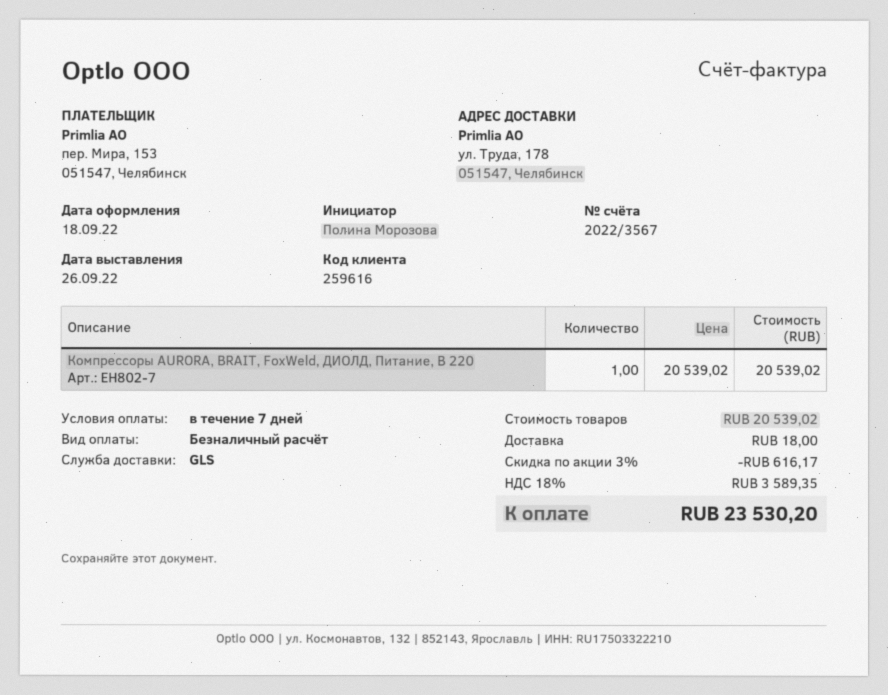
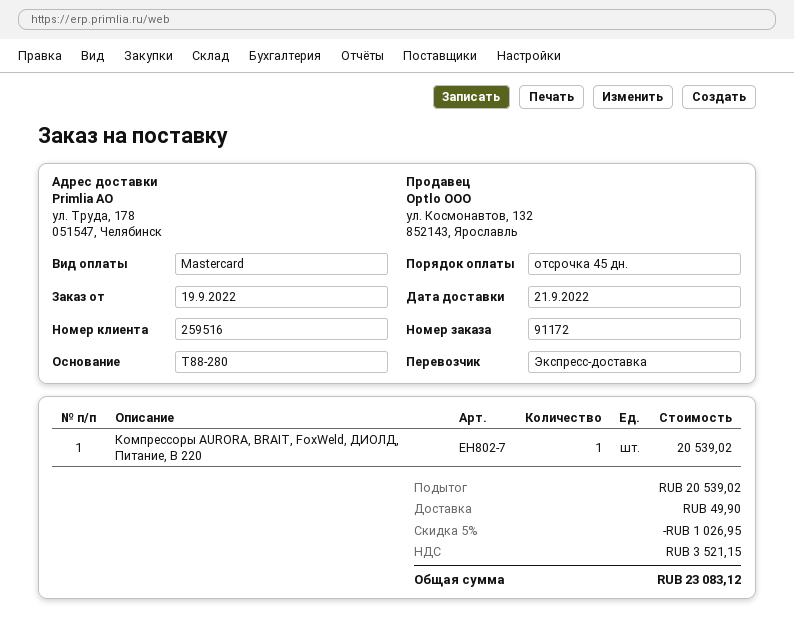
order date: 2022-09-18 -> 2022-09-19
payment terms: 7 days -> 45 days
customer number: 259616 -> 259516
payment method: bank transfer -> Mastercard
shipping method: GLS -> express
discount: 3% = 616.17 -> 5% = 1026.95
shipping: 18.00 -> 49.90
tax: 3589.35 -> 3521.15
total: 23530.20 -> 23083.12

